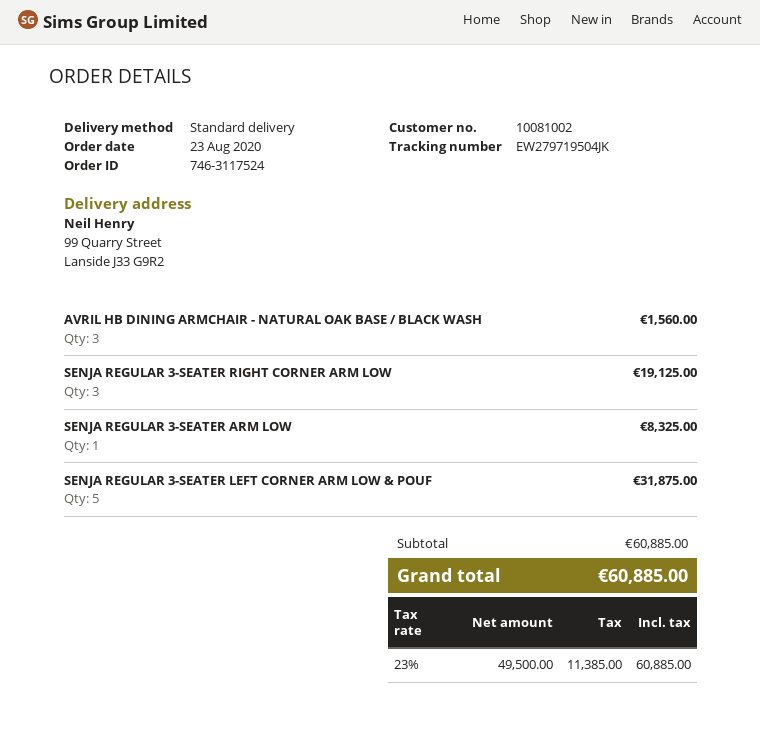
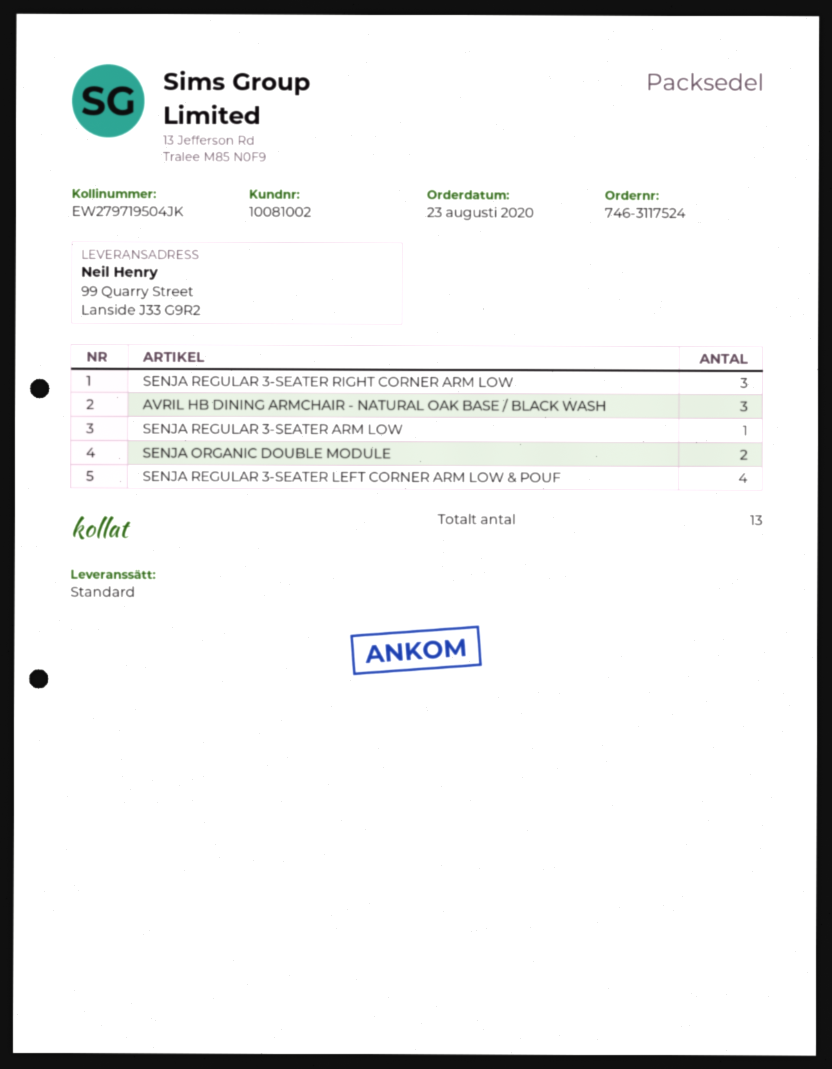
SENJA REGULAR 3-SEATER LEFT CORNER ARM LOW & POUF: 5 -> 4
SENJA ORGANIC DOUBLE MODULE: none -> 2

